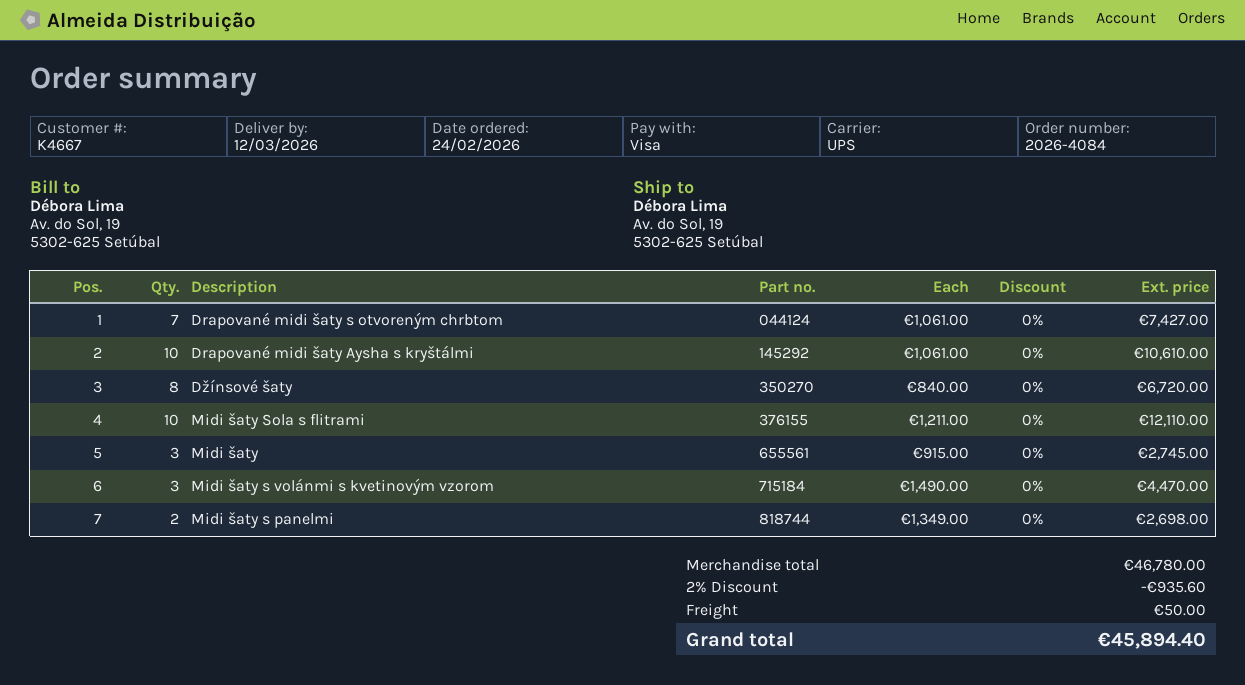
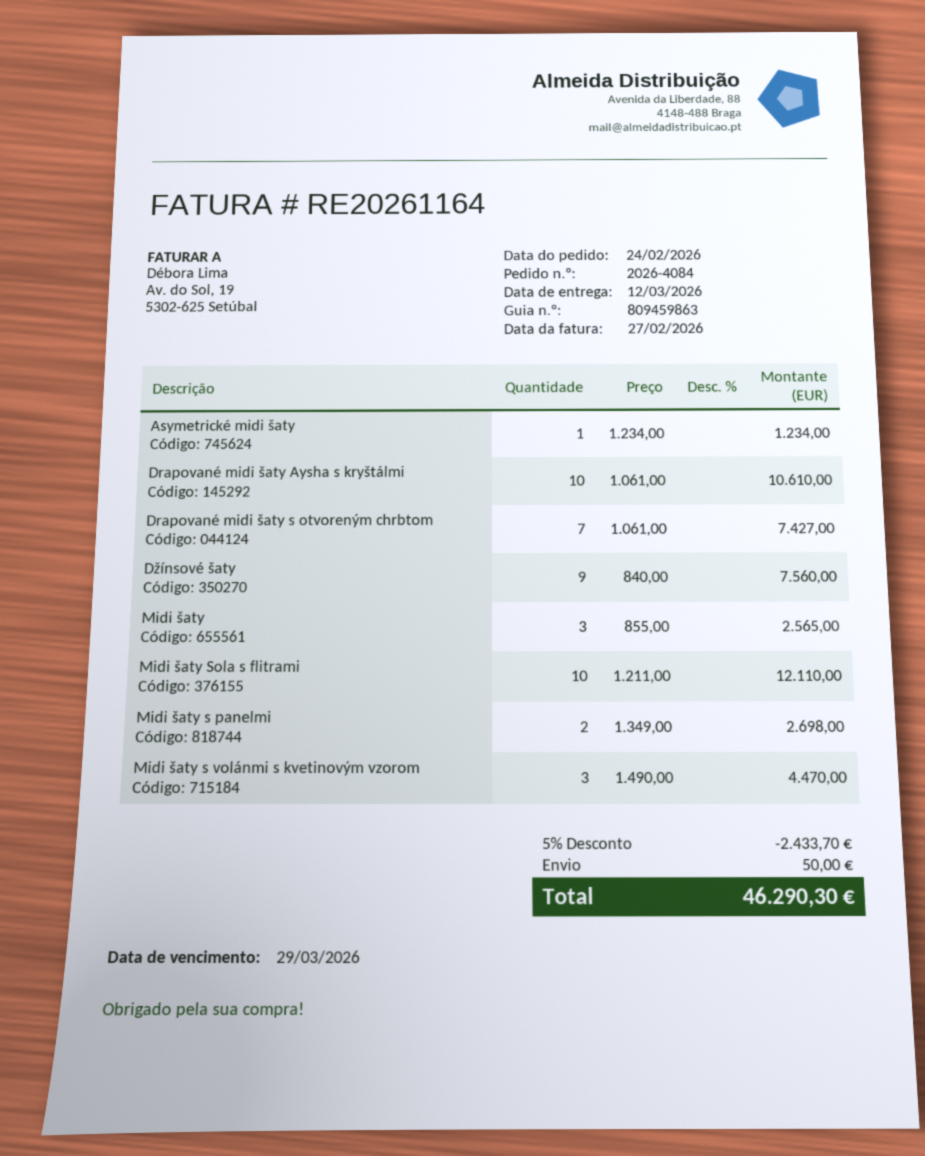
Džínsové šaty: 8 x 840.00 = 6720.00 -> 9 x 840.00 = 7560.00
Midi šaty: 3 x 915.00 = 2745.00 -> 3 x 855.00 = 2565.00
Asymetrické midi šaty: none -> 1 x 1234.00 = 1234.00
discount: 2% = 935.60 -> 5% = 2433.70
total: 45894.40 -> 46290.30

